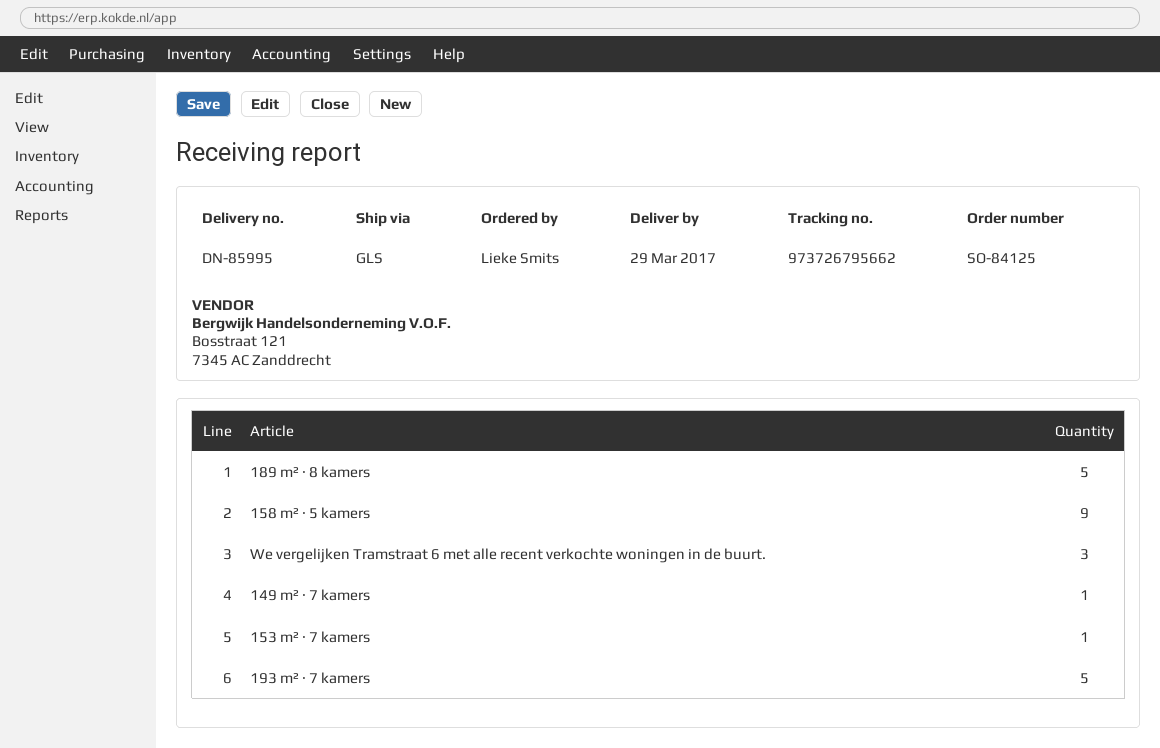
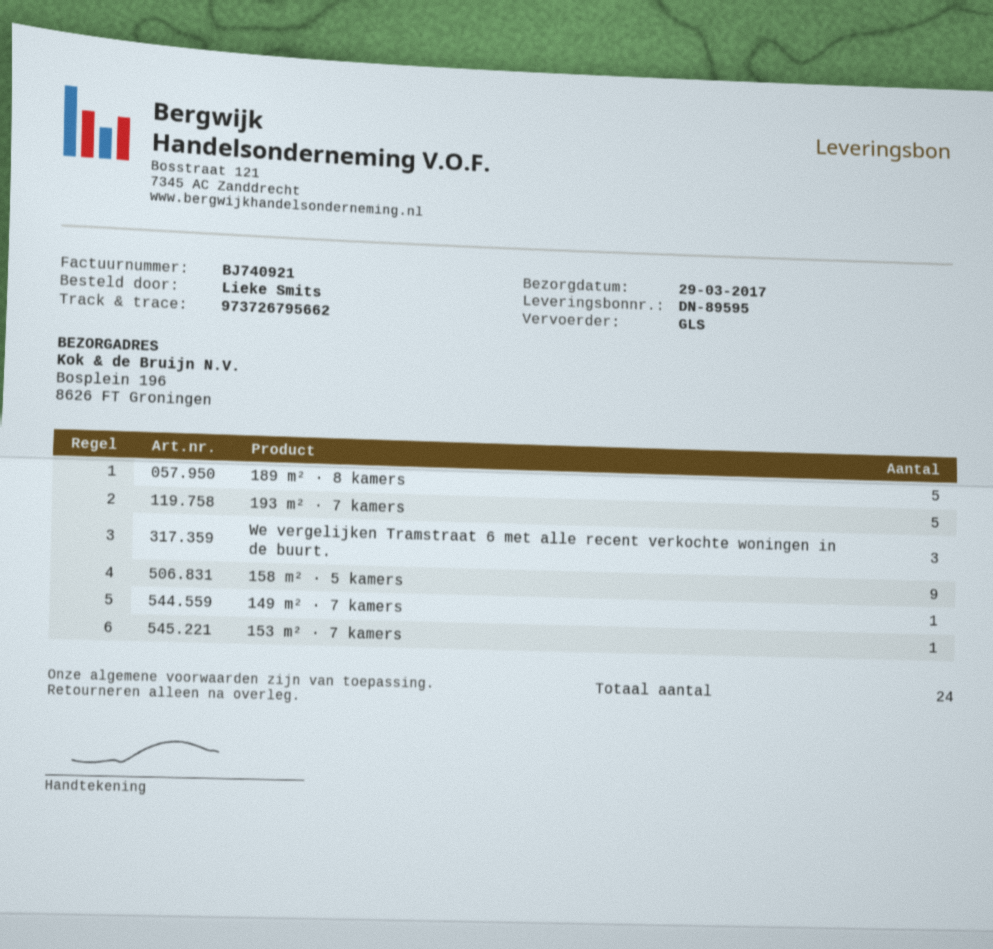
delivery note number: DN-85995 -> DN-89595

